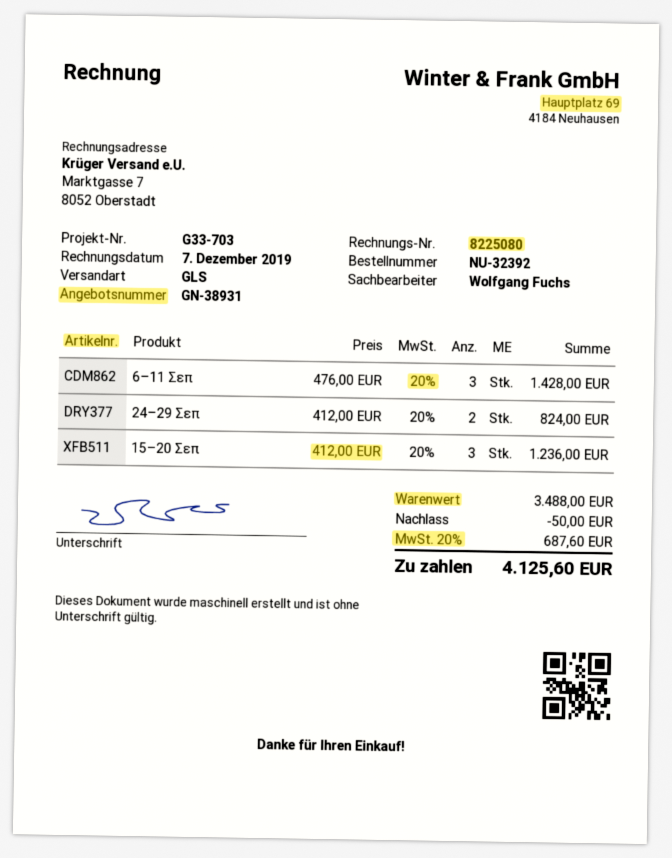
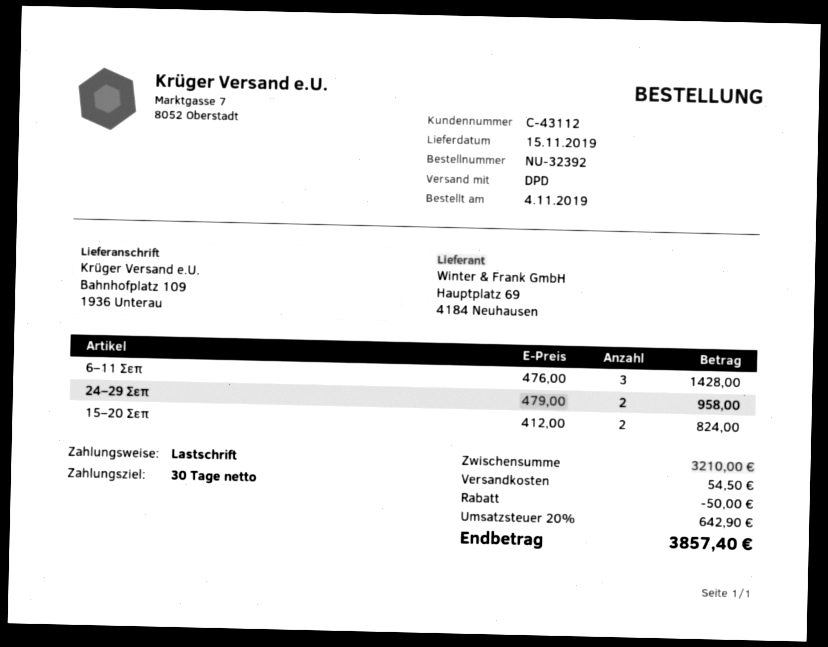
shipping method: GLS -> DPD
24–29 Σεπ: 2 x 412.00 = 824.00 -> 2 x 479.00 = 958.00
15–20 Σεπ: 3 x 412.00 = 1236.00 -> 2 x 412.00 = 824.00
subtotal: 3488.00 -> 3210.00
shipping: none -> 54.50
tax: 20% = 687.60 -> 20% = 642.90
total: 4125.60 -> 3857.40

